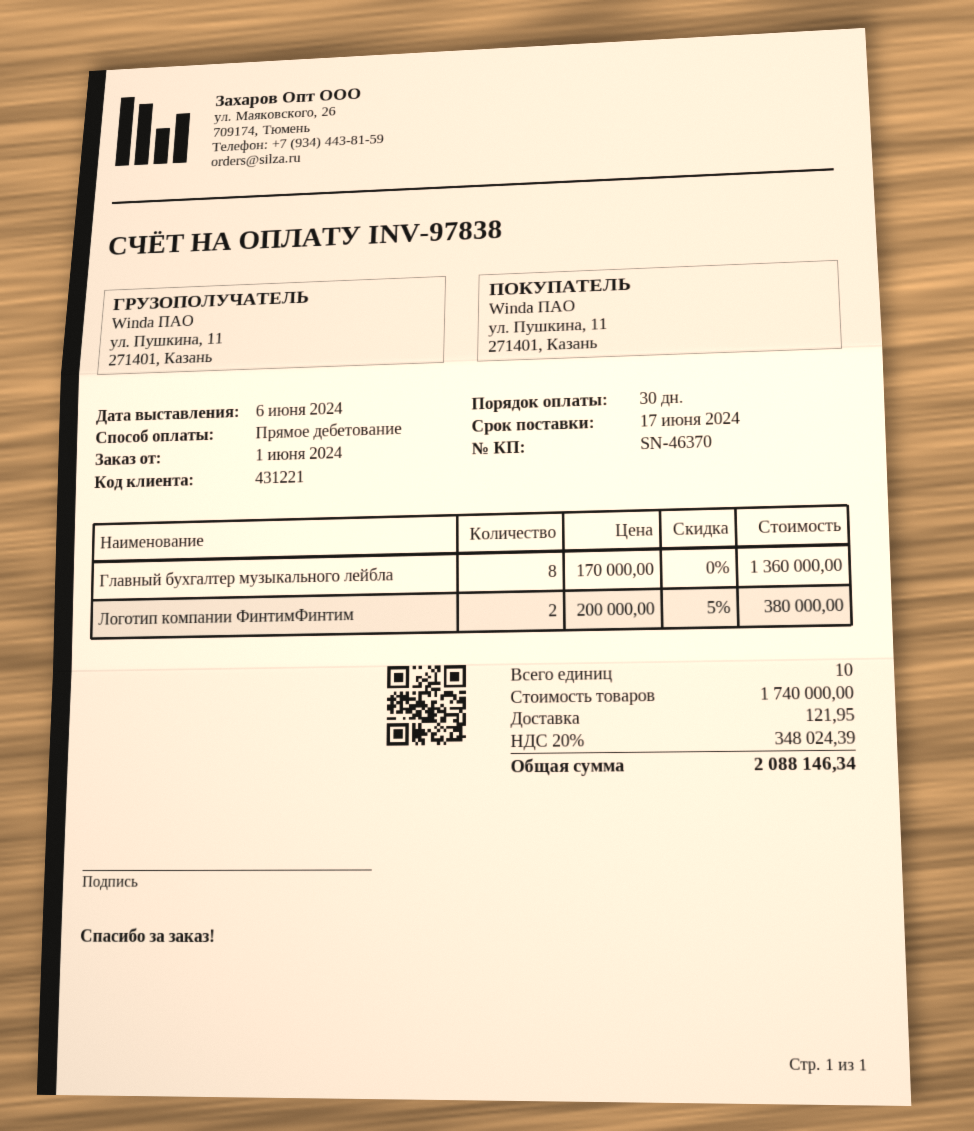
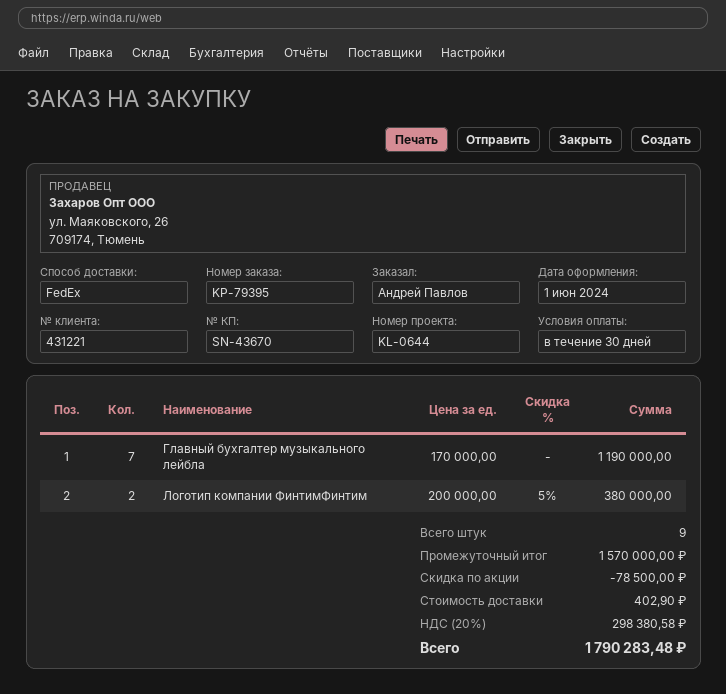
quote number: SN-46370 -> SN-43670
Главный бухгалтер музыкального лейбла: 8 x 170000.00 = 1360000.00 -> 7 x 170000.00 = 1190000.00
total quantity: 10 -> 9
subtotal: 1740000.00 -> 1570000.00
discount: none -> 78500.00
shipping: 121.95 -> 402.90
tax: 20% = 348024.39 -> 20% = 298380.58
total: 2088146.34 -> 1790283.48

